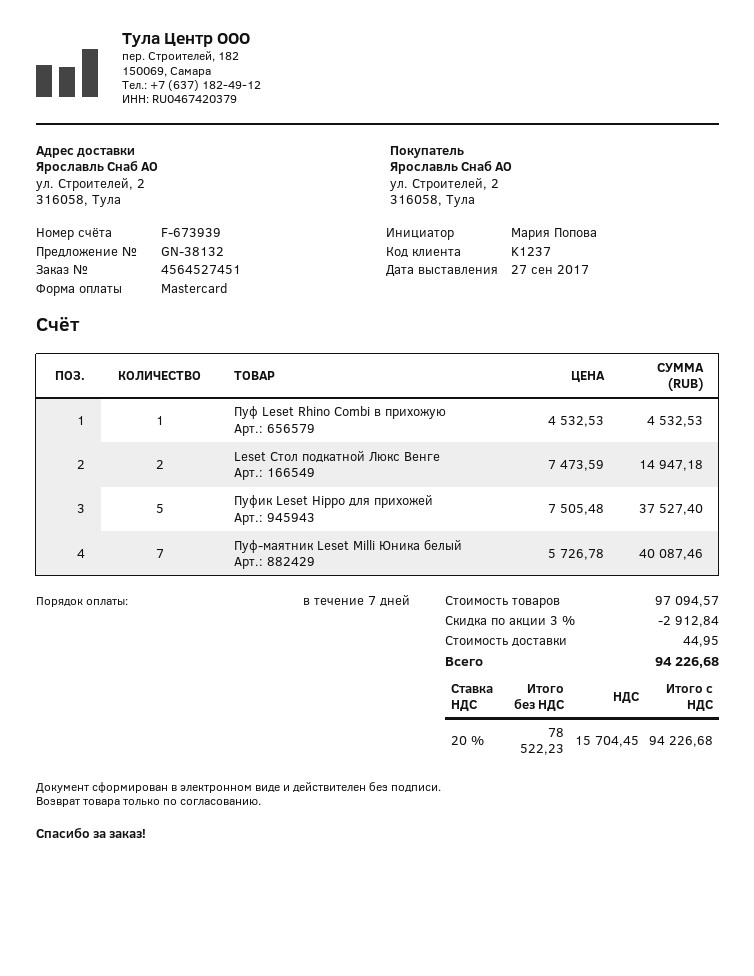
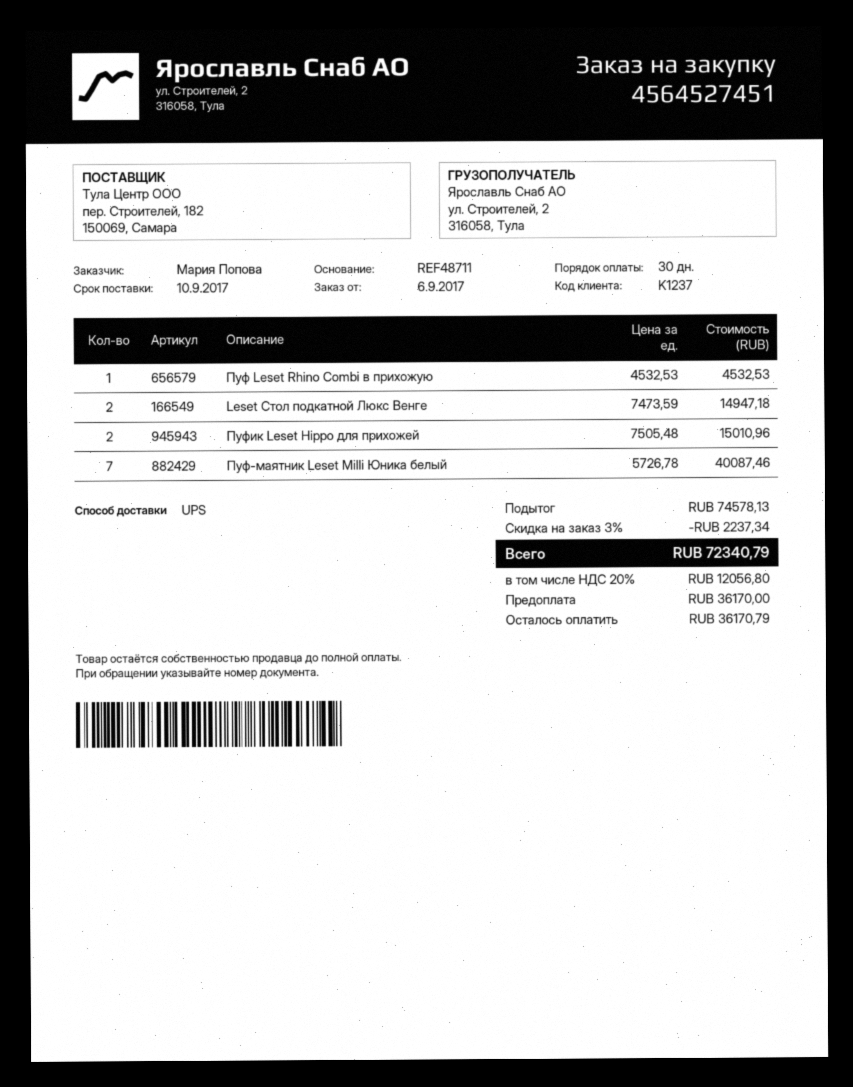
payment terms: 7 days -> 30 days
Пуфик Leset Hippo для прихожей: 5 x 7505.48 = 37527.40 -> 2 x 7505.48 = 15010.96
subtotal: 97094.57 -> 74578.13
discount: 3% = 2912.84 -> 3% = 2237.34
shipping: 44.95 -> none
tax: 20% = 15704.45 -> 20% = 12056.80
total: 94226.68 -> 72340.79

